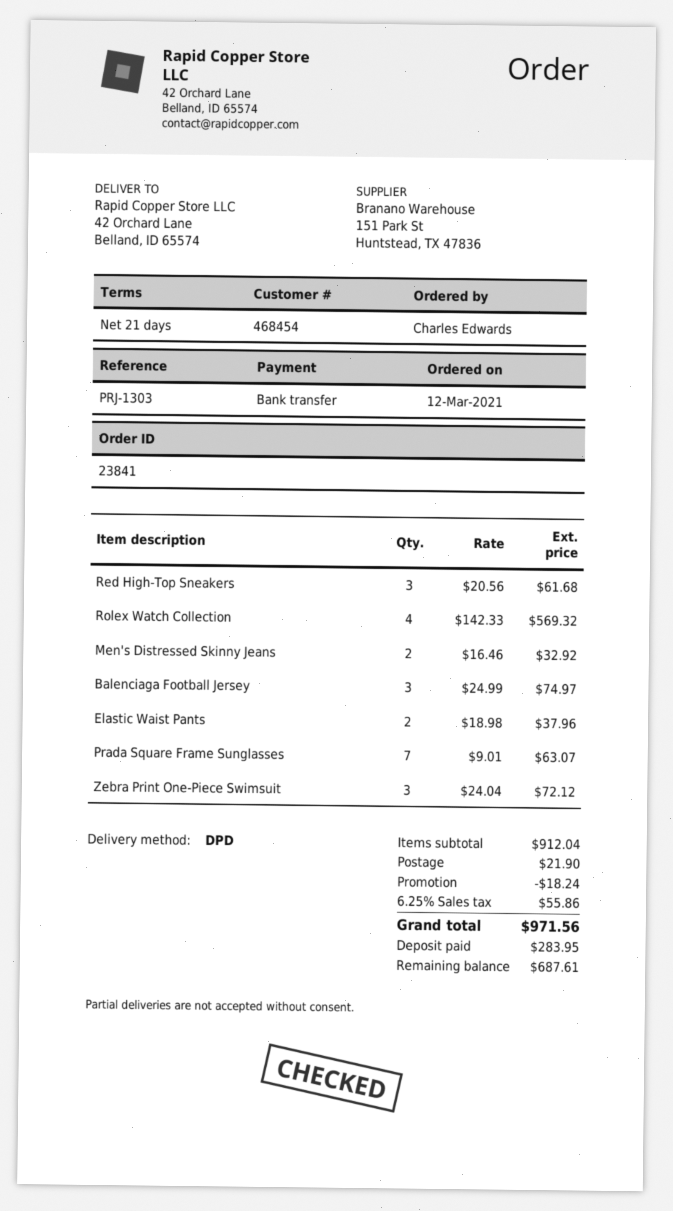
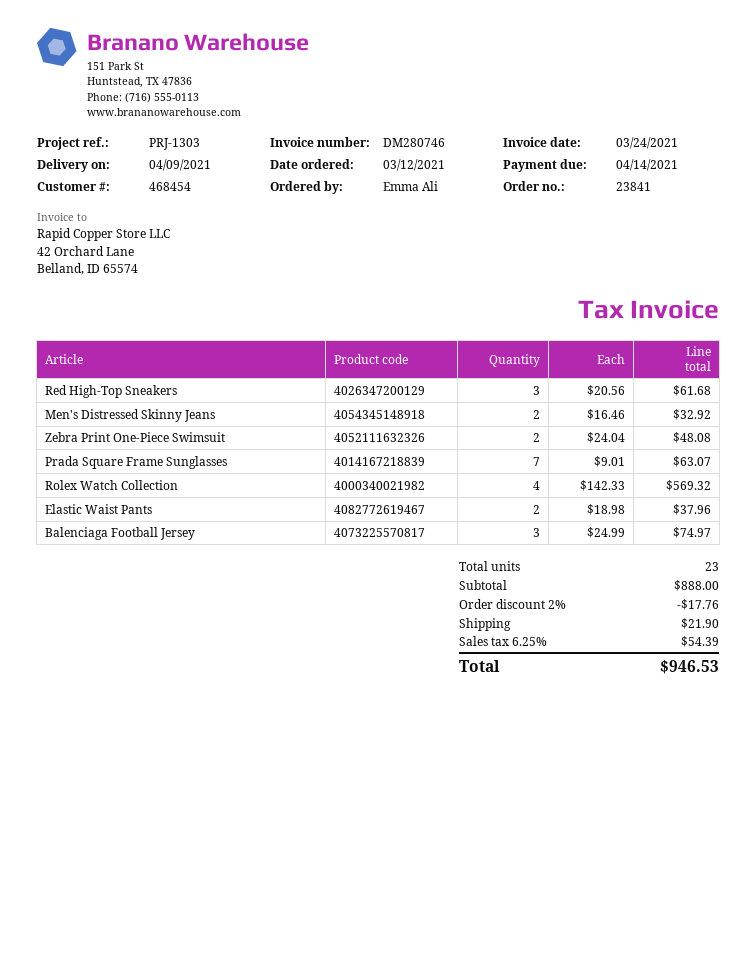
ordered by: Charles Edwards -> Emma Ali
Zebra Print One-Piece Swimsuit: 3 x 24.04 = 72.12 -> 2 x 24.04 = 48.08
subtotal: 912.04 -> 888.00
discount: 18.24 -> 17.76
tax: 6.25% = 55.86 -> 6.25% = 54.39
total: 971.56 -> 946.53

